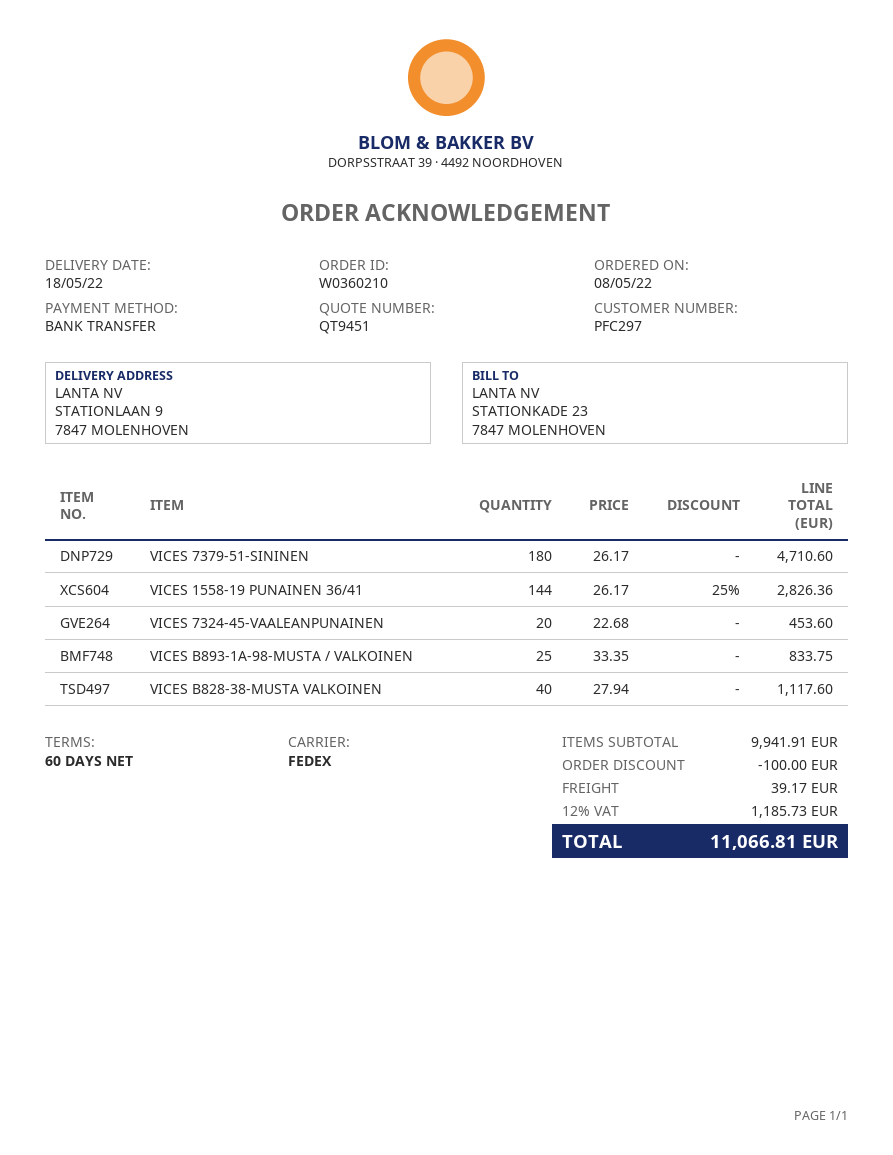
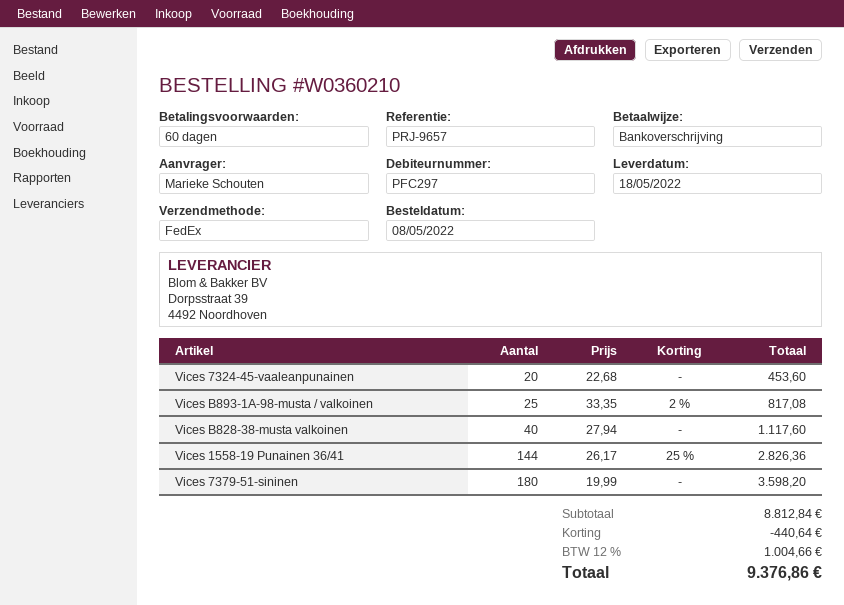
VICES 7379-51-SININEN: 180 x 26.17 = 4710.60 -> 180 x 19.99 = 3598.20
VICES B893-1A-98-MUSTA / VALKOINEN: 25 x 33.35 = 833.75 -> 25 x 33.35 - 2% = 817.08
subtotal: 9941.91 -> 8812.84
discount: 100.00 -> 440.64
shipping: 39.17 -> none
tax: 12% = 1185.73 -> 12% = 1004.66
total: 11066.81 -> 9376.86

